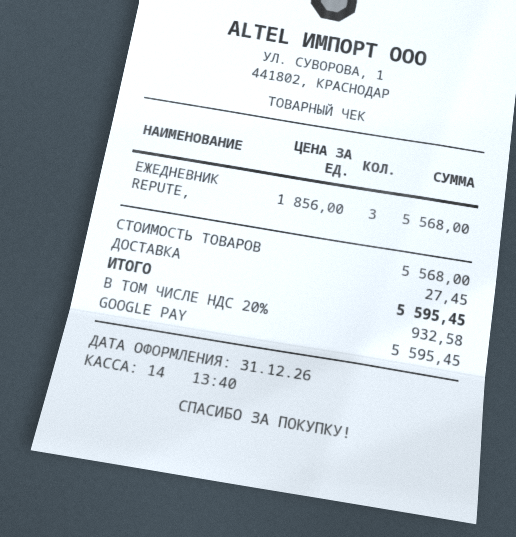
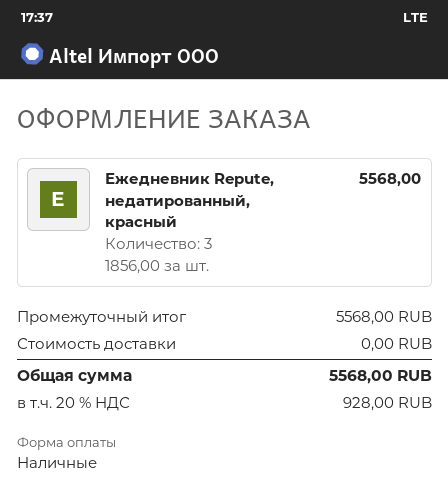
payment method: Google Pay -> cash
shipping: 27.45 -> 0.00
tax: 20% = 932.58 -> 20% = 928.00
total: 5595.45 -> 5568.00

